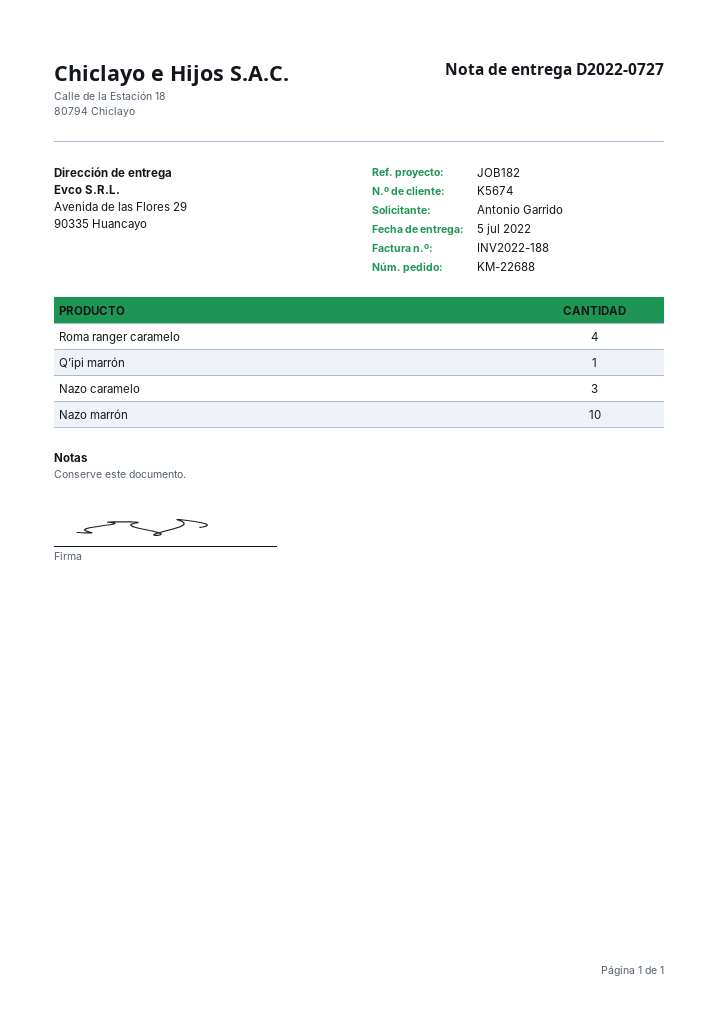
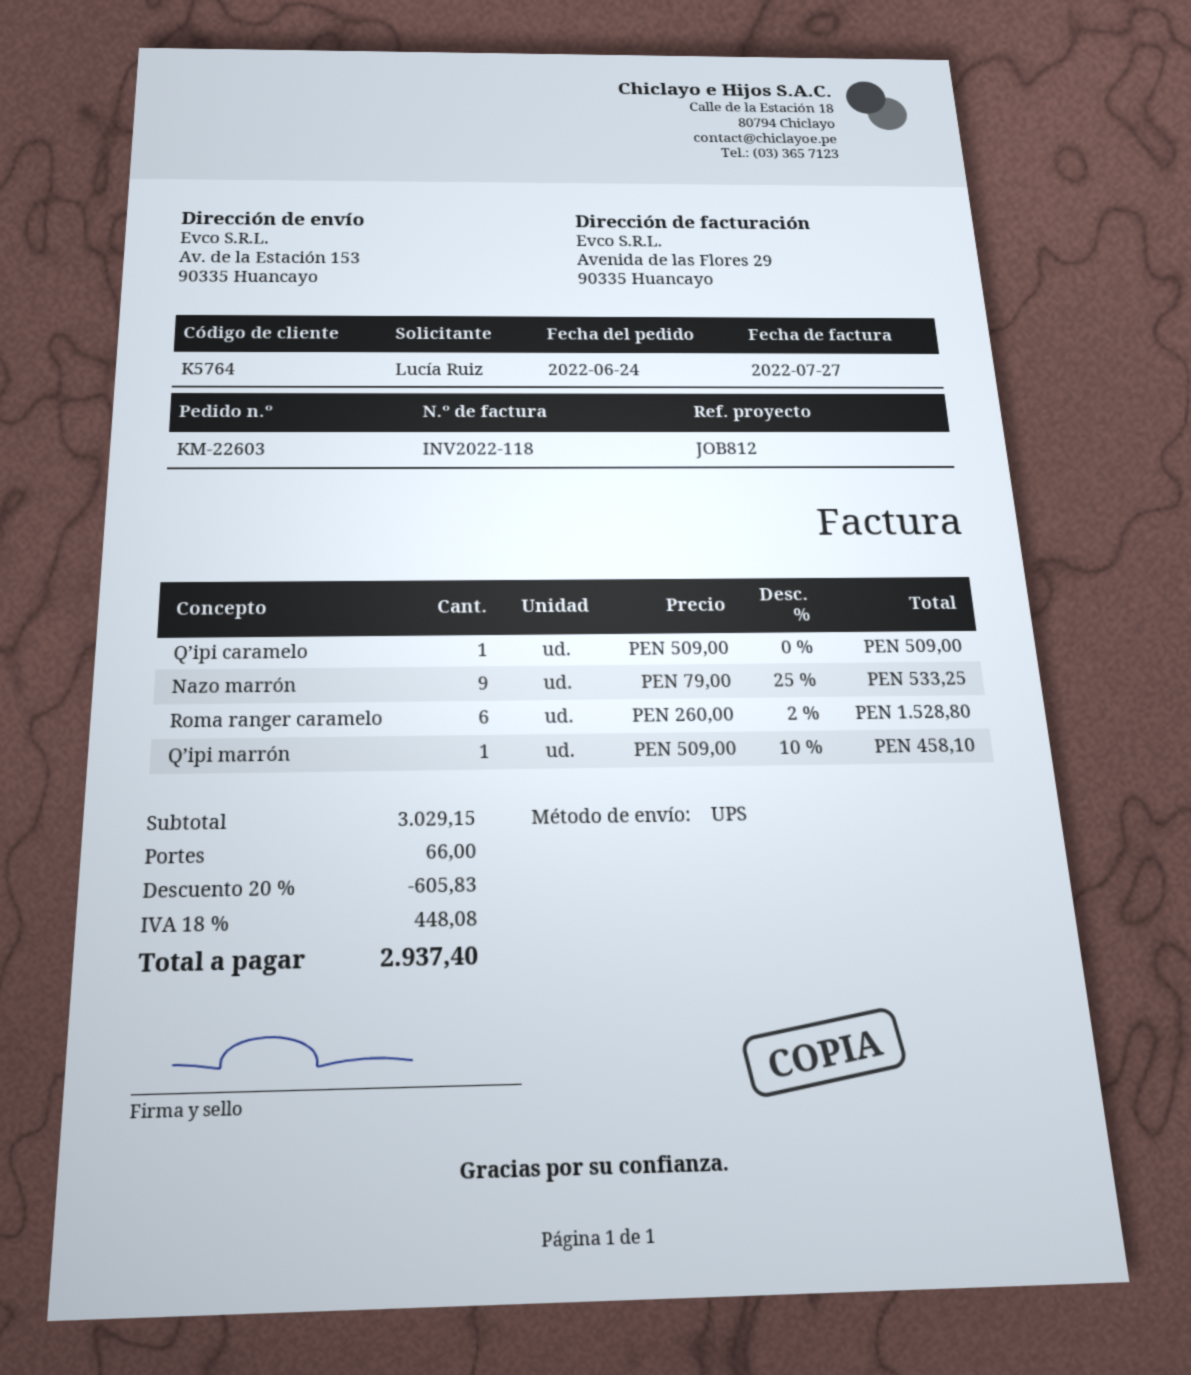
order number: KM-22688 -> KM-22603
invoice number: INV2022-188 -> INV2022-118
customer number: K5674 -> K5764
reference: JOB182 -> JOB812
ordered by: Antonio Garrido -> Lucía Ruiz
ship to: Avenida de las Flores 29, 90335 Huancayo -> Av. de la Estación 153, 90335 Huancayo
Roma ranger caramelo: 4 -> 6
Nazo caramelo: 3 -> none
Nazo marrón: 10 -> 9
Q’ipi caramelo: none -> 1

